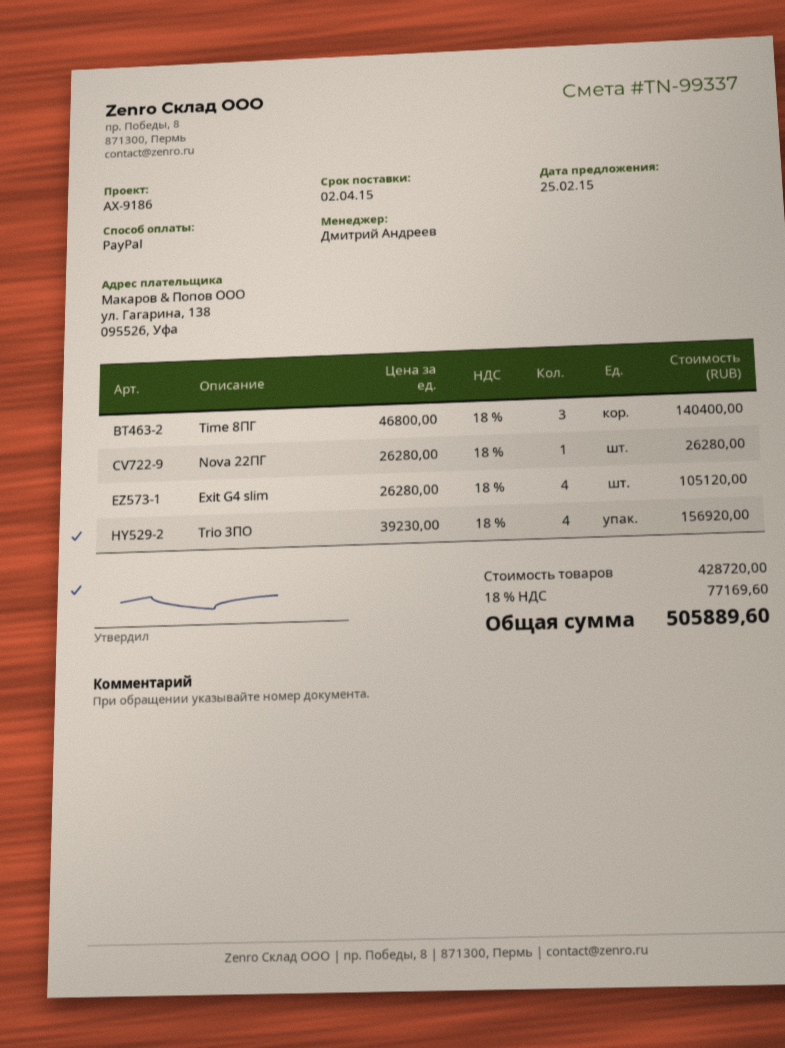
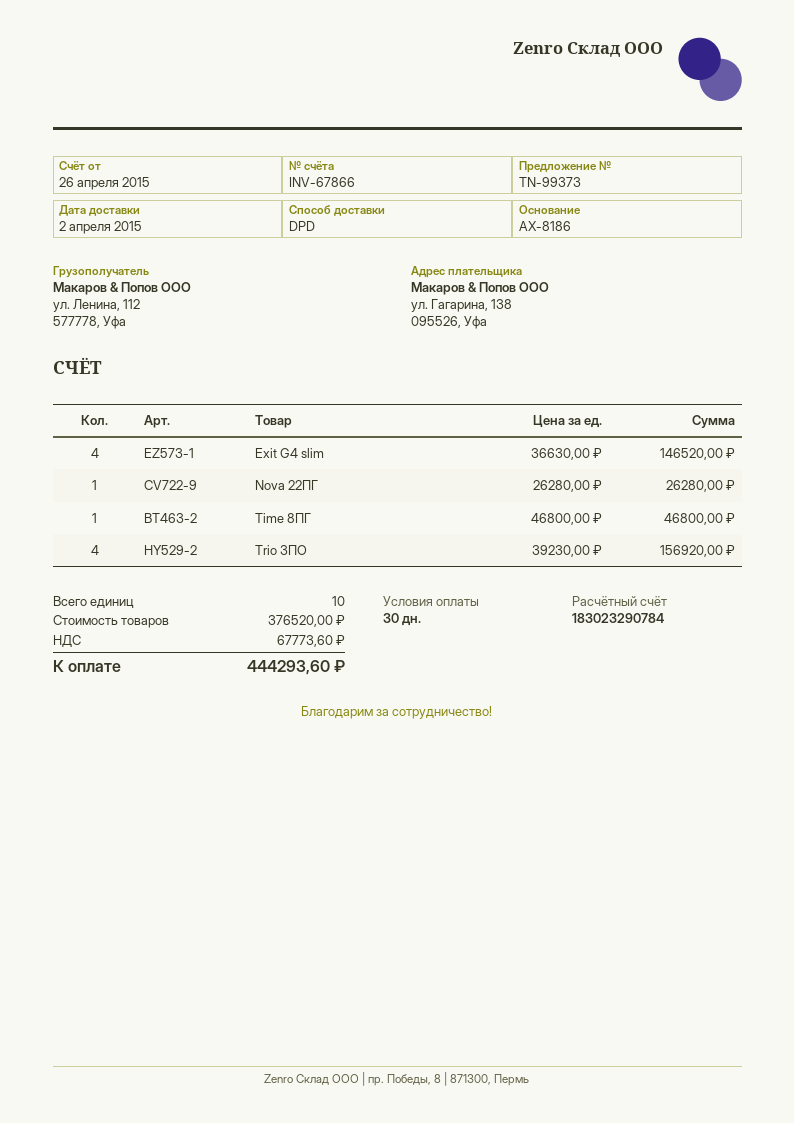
quote number: TN-99337 -> TN-99373
reference: AX-9186 -> AX-8186
Time 8ПГ: 3 x 46800.00 = 140400.00 -> 1 x 46800.00 = 46800.00
Exit G4 slim: 4 x 26280.00 = 105120.00 -> 4 x 36630.00 = 146520.00
subtotal: 428720.00 -> 376520.00
tax: 77169.60 -> 67773.60
total: 505889.60 -> 444293.60

